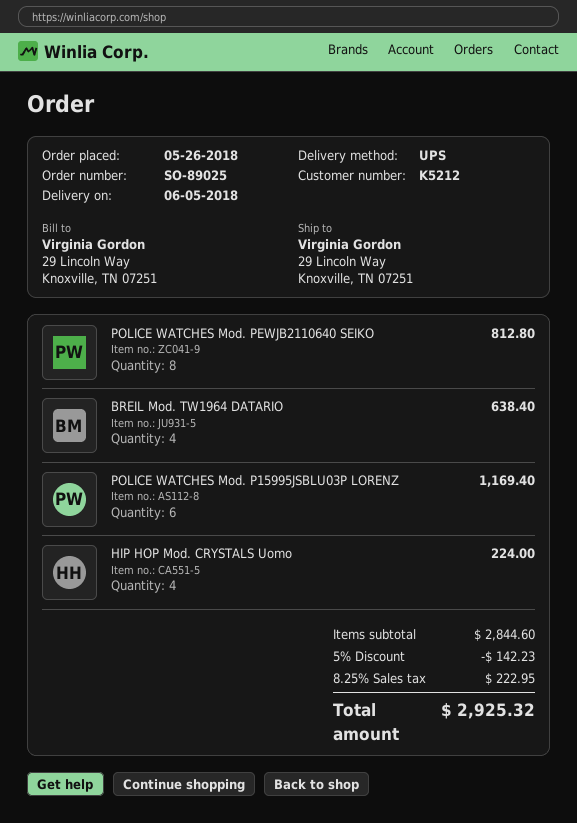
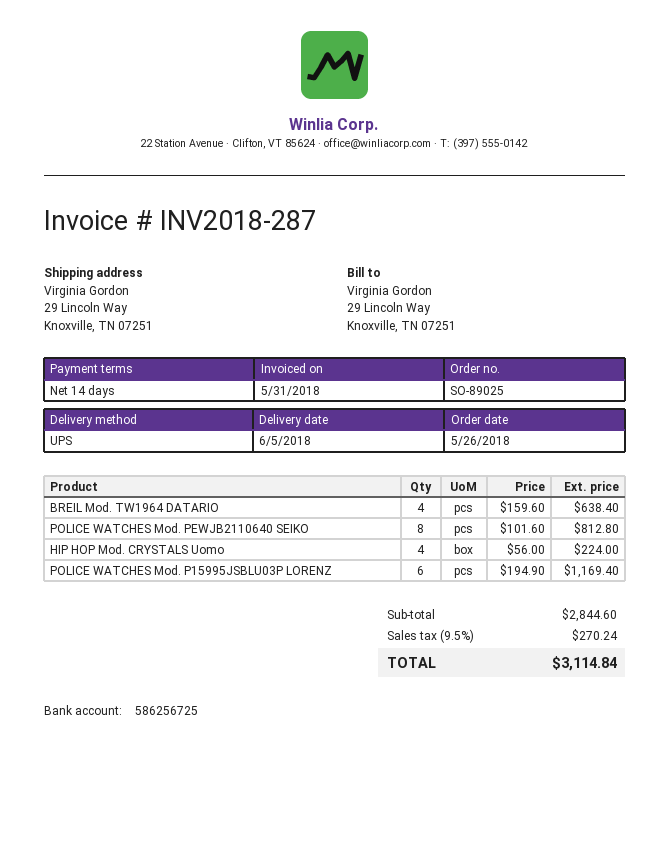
discount: 5% = 142.23 -> none
tax: 8.25% = 222.95 -> 9.5% = 270.24
total: 2925.32 -> 3114.84

